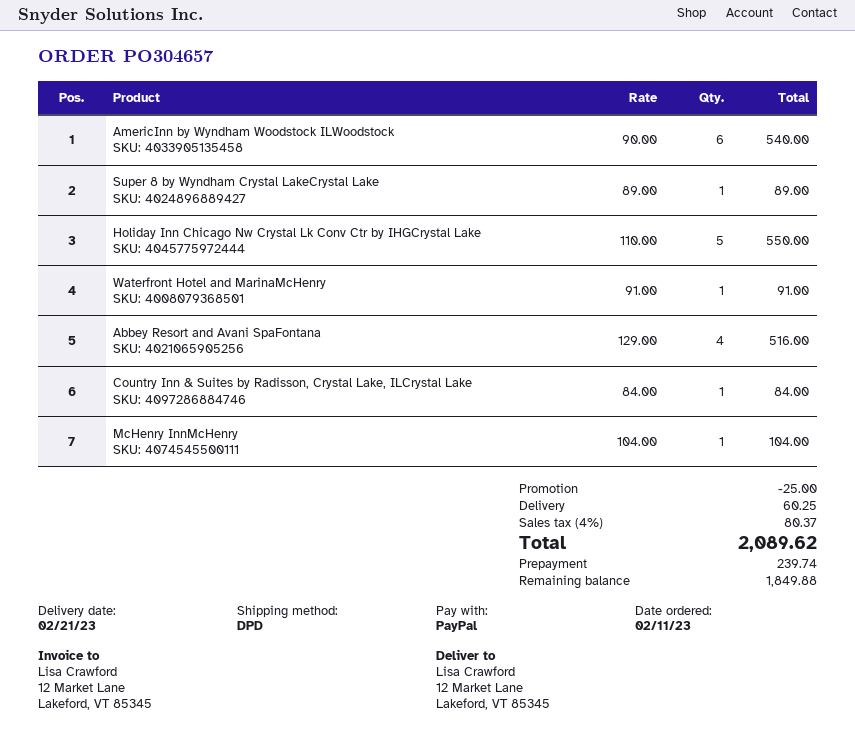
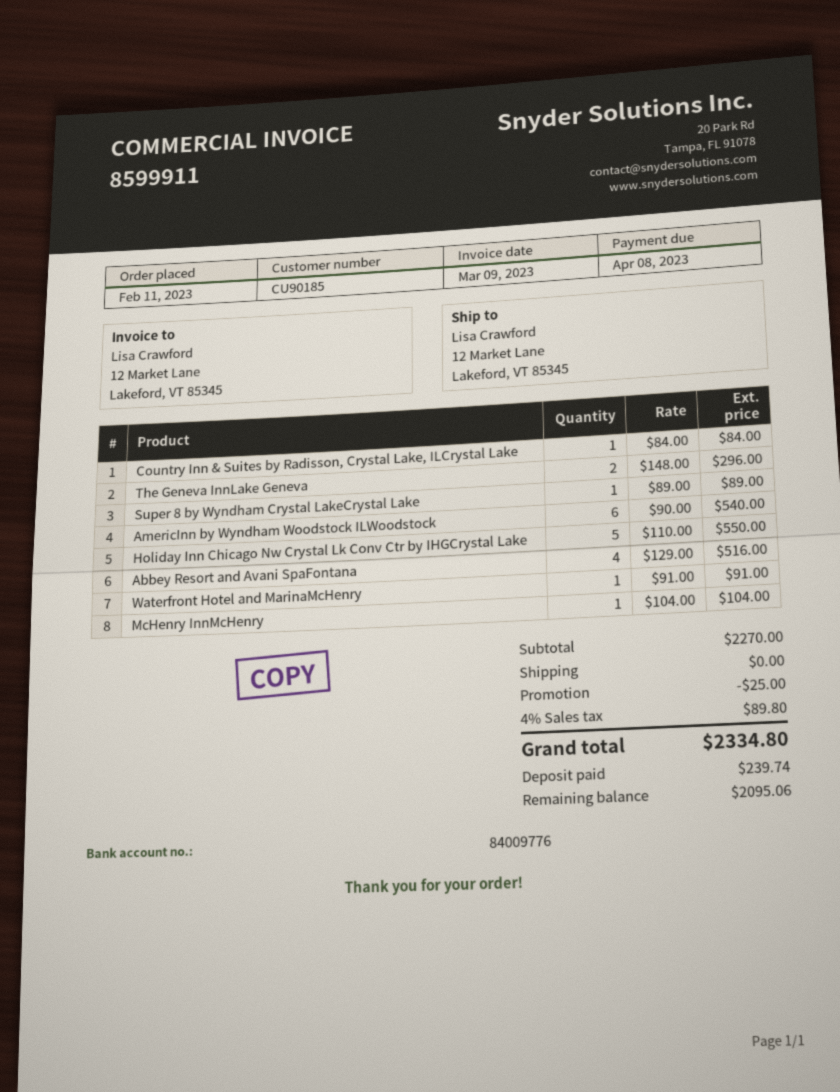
The Geneva InnLake Geneva: none -> 2 x 148.00 = 296.00
shipping: 60.25 -> 0.00
tax: 4% = 80.37 -> 4% = 89.80
total: 2089.62 -> 2334.80
balance: 1849.88 -> 2095.06

